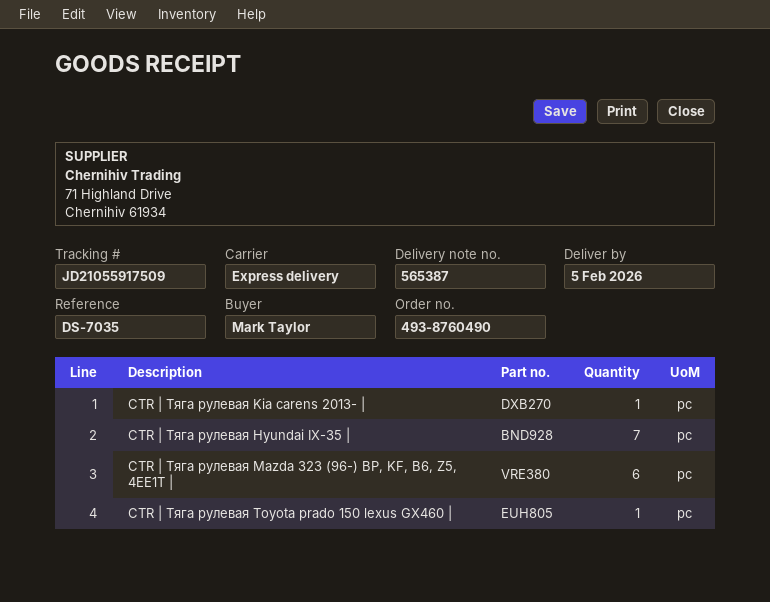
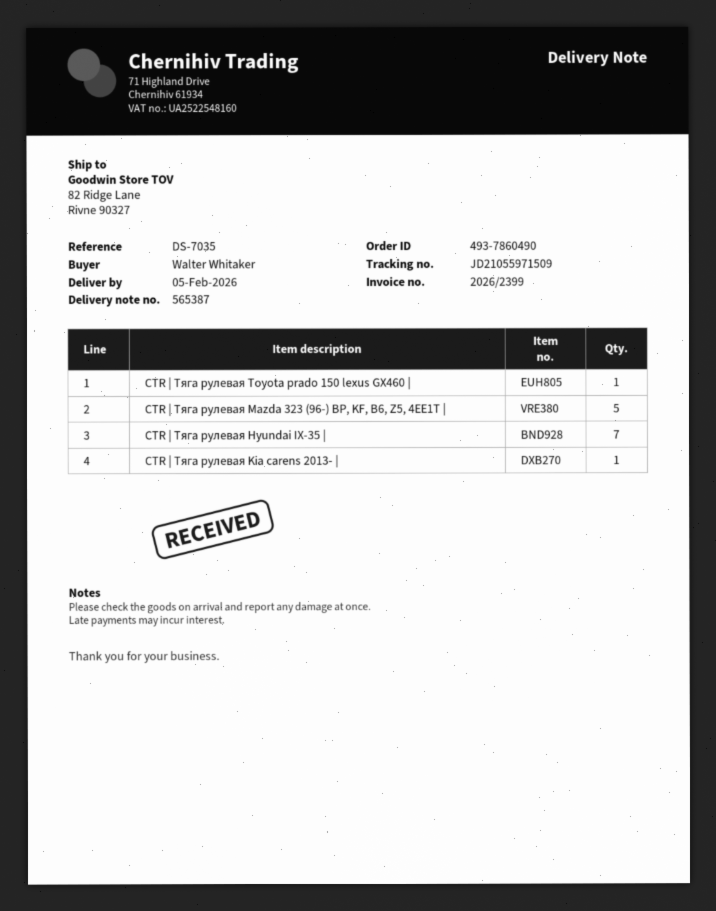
order number: 493-8760490 -> 493-7860490
ordered by: Mark Taylor -> Walter Whitaker
tracking number: JD21055917509 -> JD21055971509
CTR | Тяга рулевая Mazda 323 (96-) BP, KF, B6, Z5, 4EE1T |: 6 -> 5

